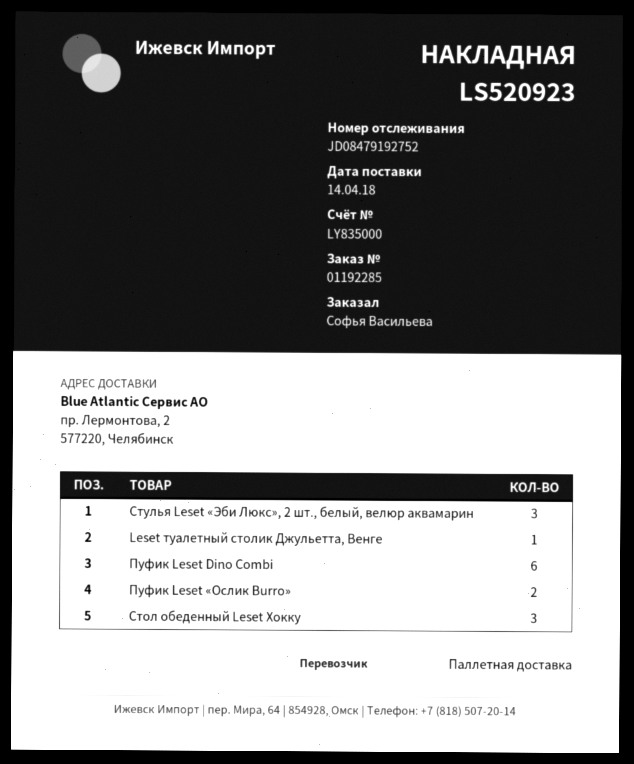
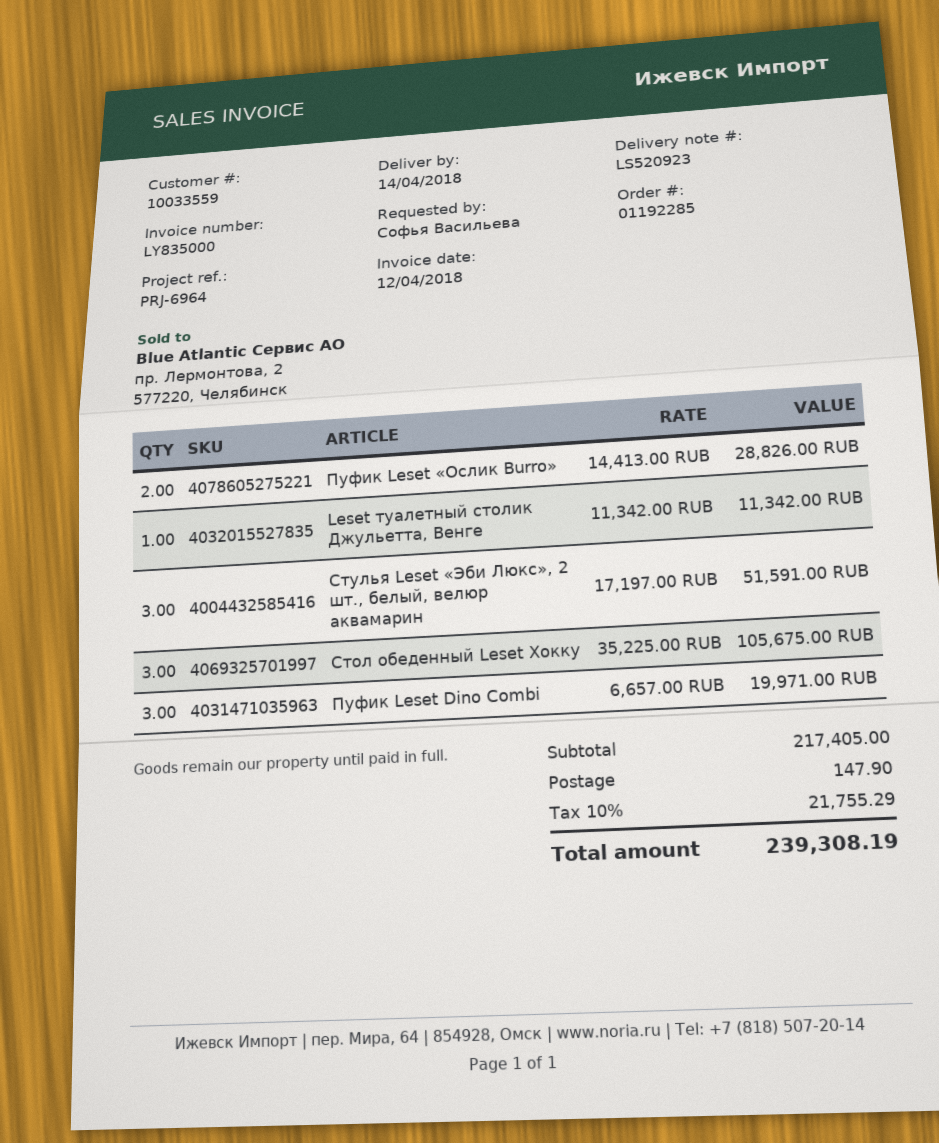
Пуфик Leset Dino Combi: 6 -> 3

